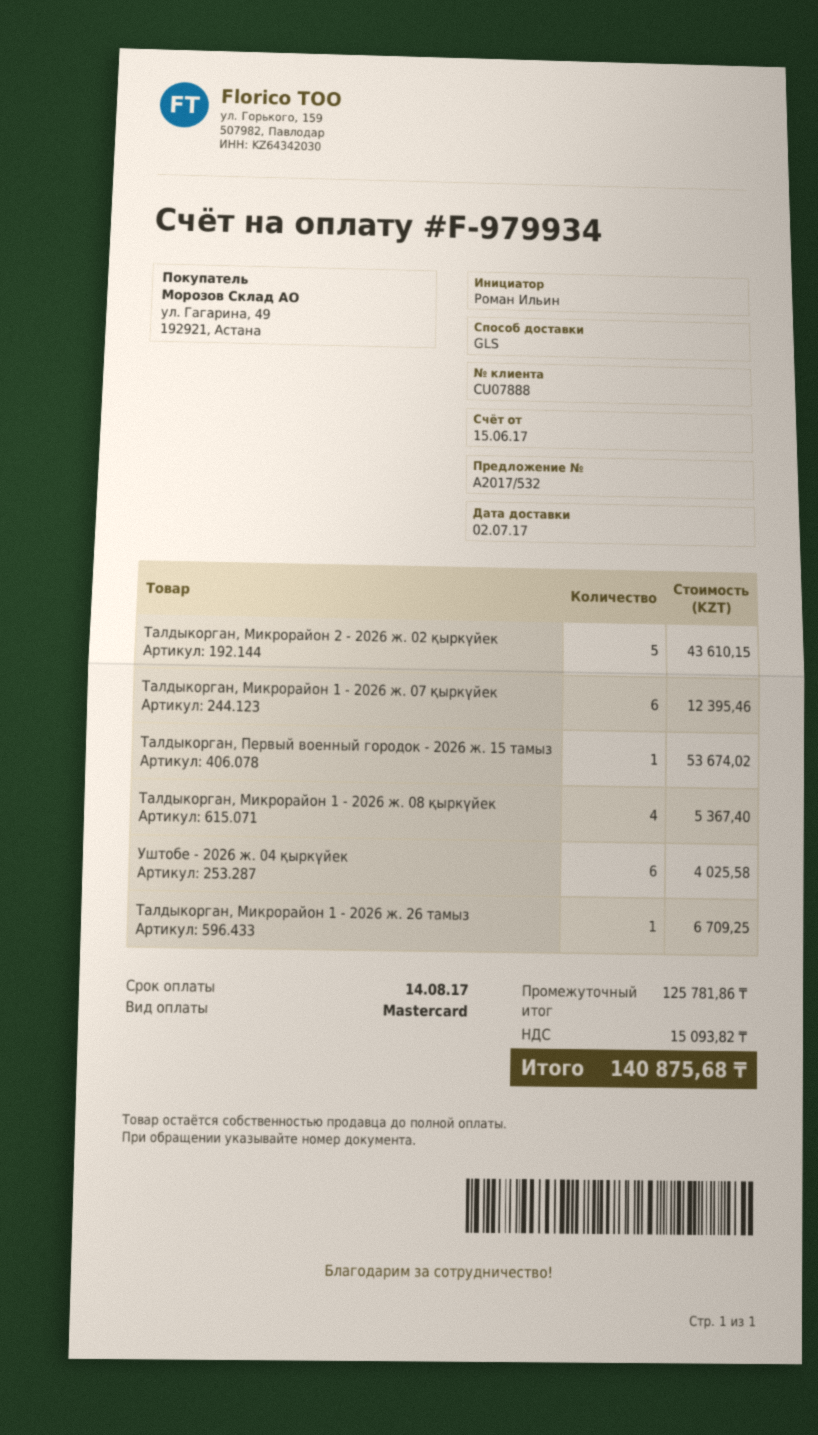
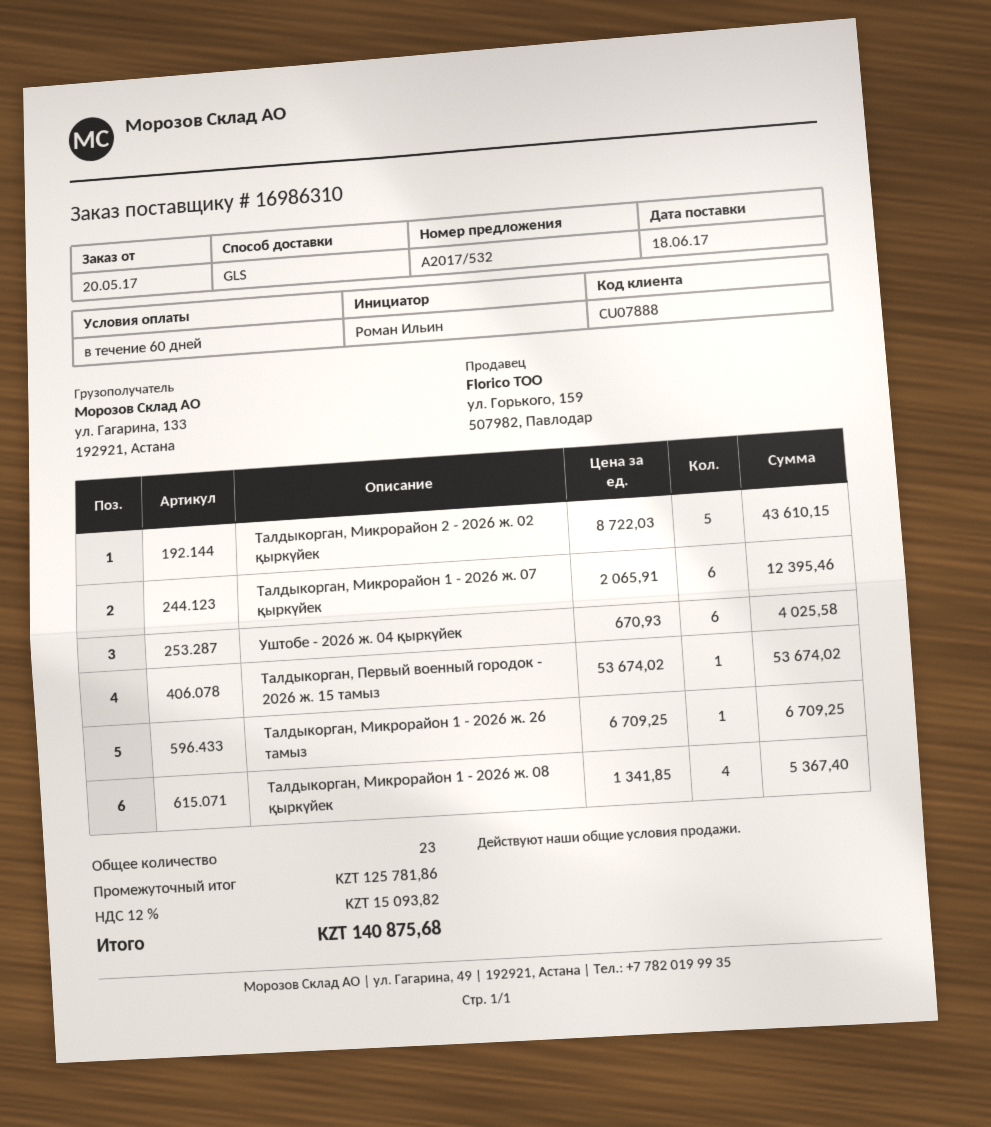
delivery date: 2017-07-02 -> 2017-06-18

